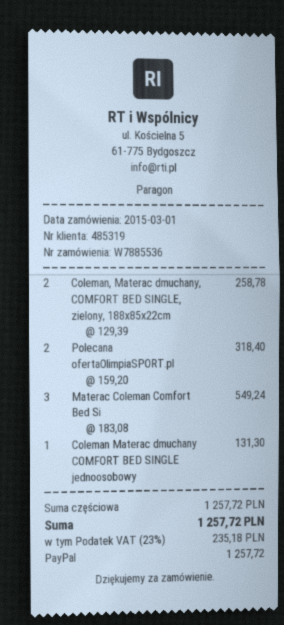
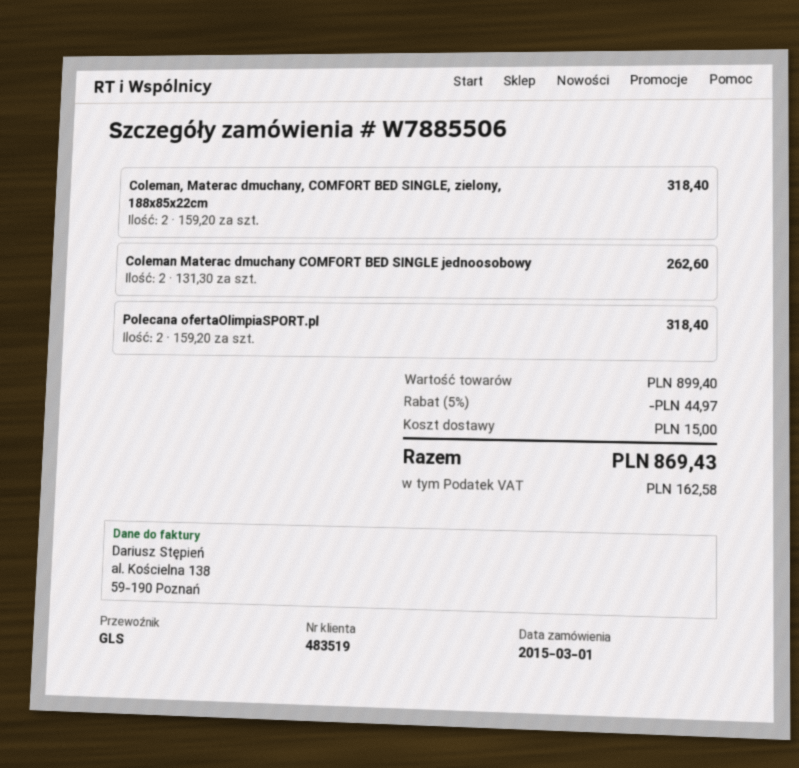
order number: W7885536 -> W7885506
customer number: 485319 -> 483519
Coleman, Materac dmuchany, COMFORT BED SINGLE, zielony, 188x85x22cm: 2 x 129.39 = 258.78 -> 2 x 159.20 = 318.40
Materac Coleman Comfort Bed Si: 3 x 183.08 = 549.24 -> none
Coleman Materac dmuchany COMFORT BED SINGLE jednoosobowy: 1 x 131.30 = 131.30 -> 2 x 131.30 = 262.60
subtotal: 1257.72 -> 899.40
discount: none -> 5% = 44.97
shipping: none -> 15.00
tax: 235.18 -> 162.58
total: 1257.72 -> 869.43

